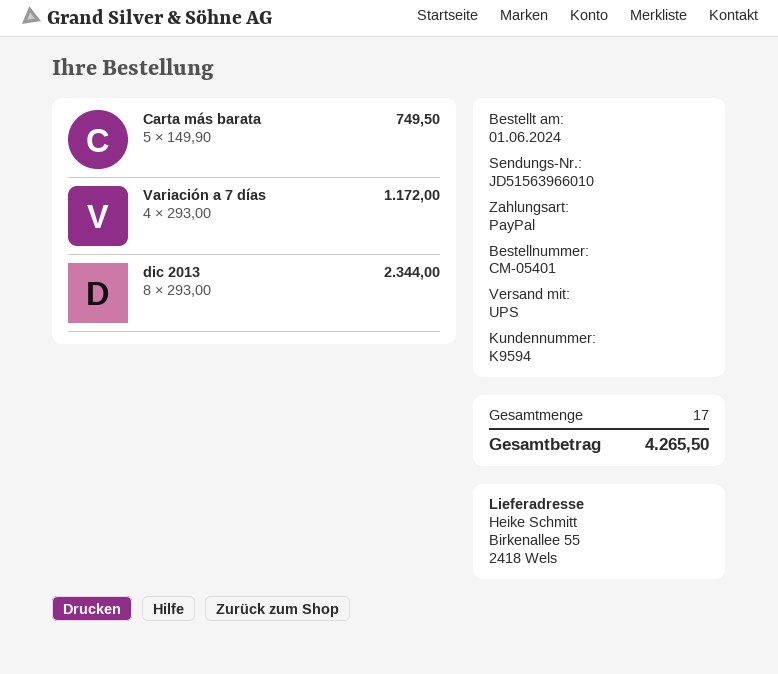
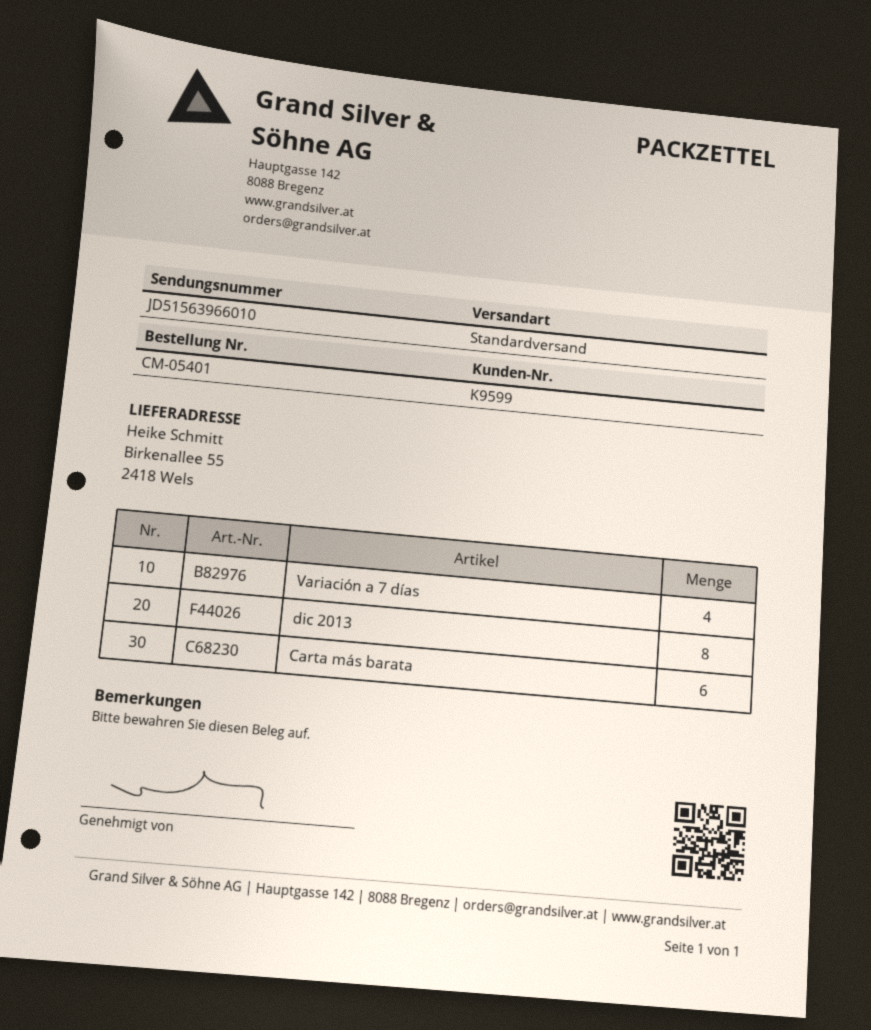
customer number: K9594 -> K9599
shipping method: UPS -> standard
Carta más barata: 5 -> 6

